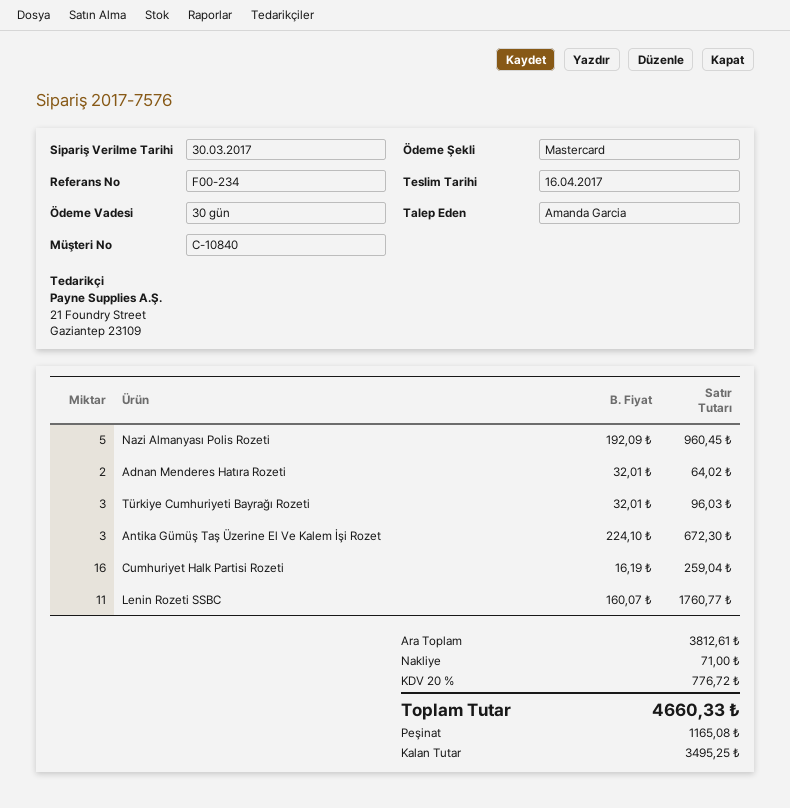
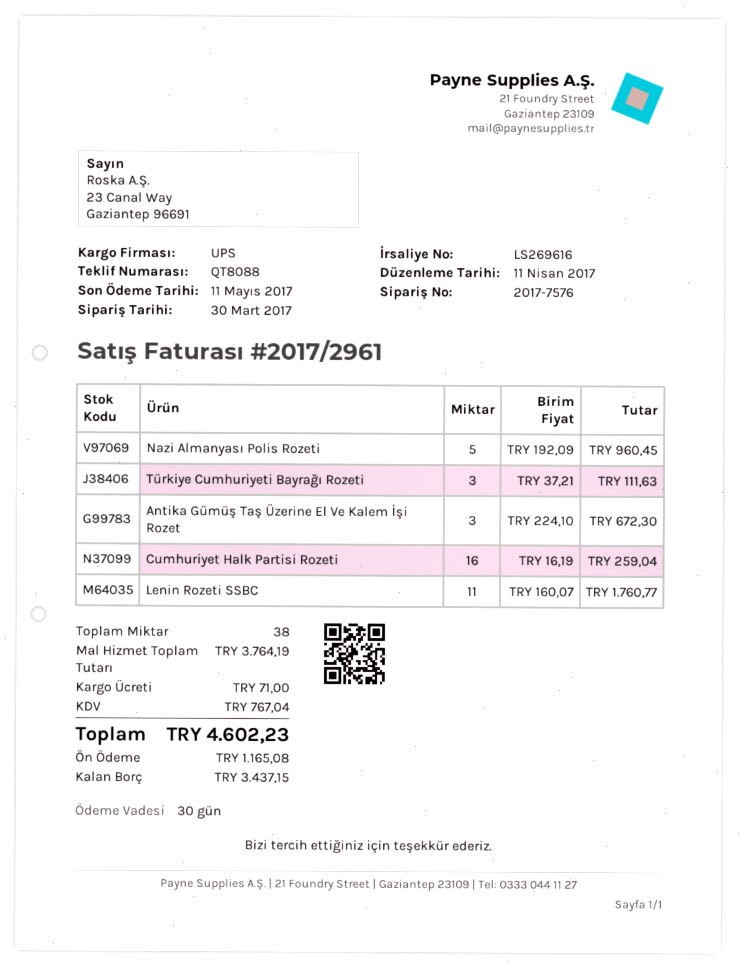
Adnan Menderes Hatıra Rozeti: 2 x 32.01 = 64.02 -> none
Türkiye Cumhuriyeti Bayrağı Rozeti: 3 x 32.01 = 96.03 -> 3 x 37.21 = 111.63
subtotal: 3812.61 -> 3764.19
tax: 776.72 -> 767.04
total: 4660.33 -> 4602.23
balance: 3495.25 -> 3437.15

